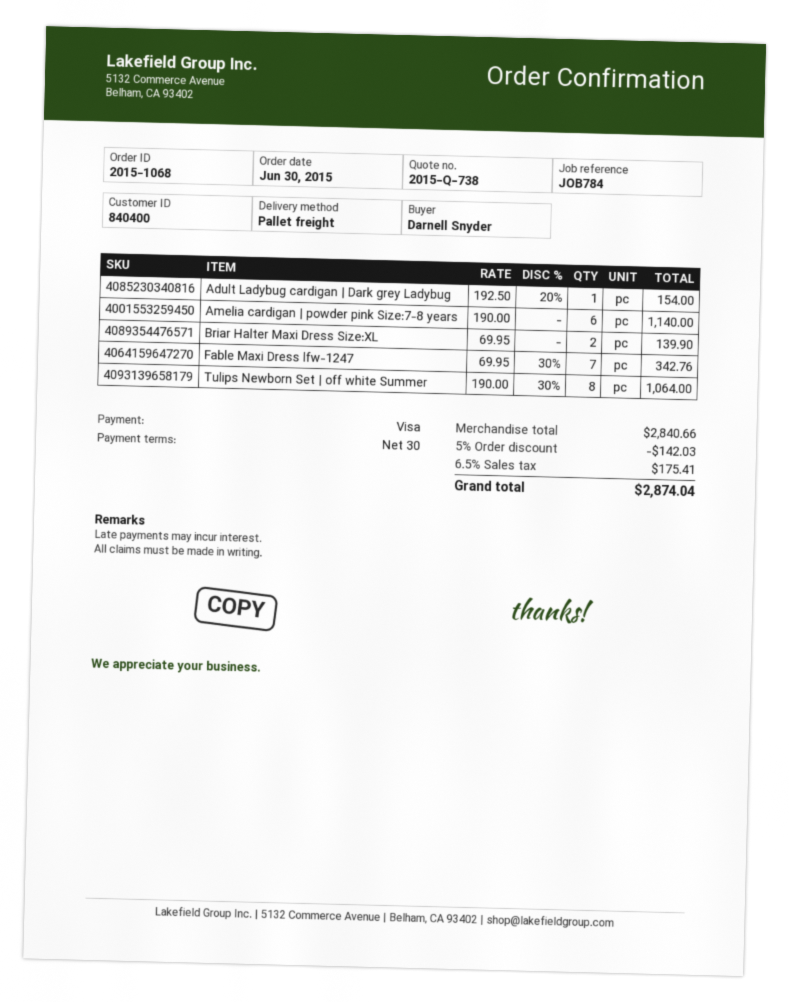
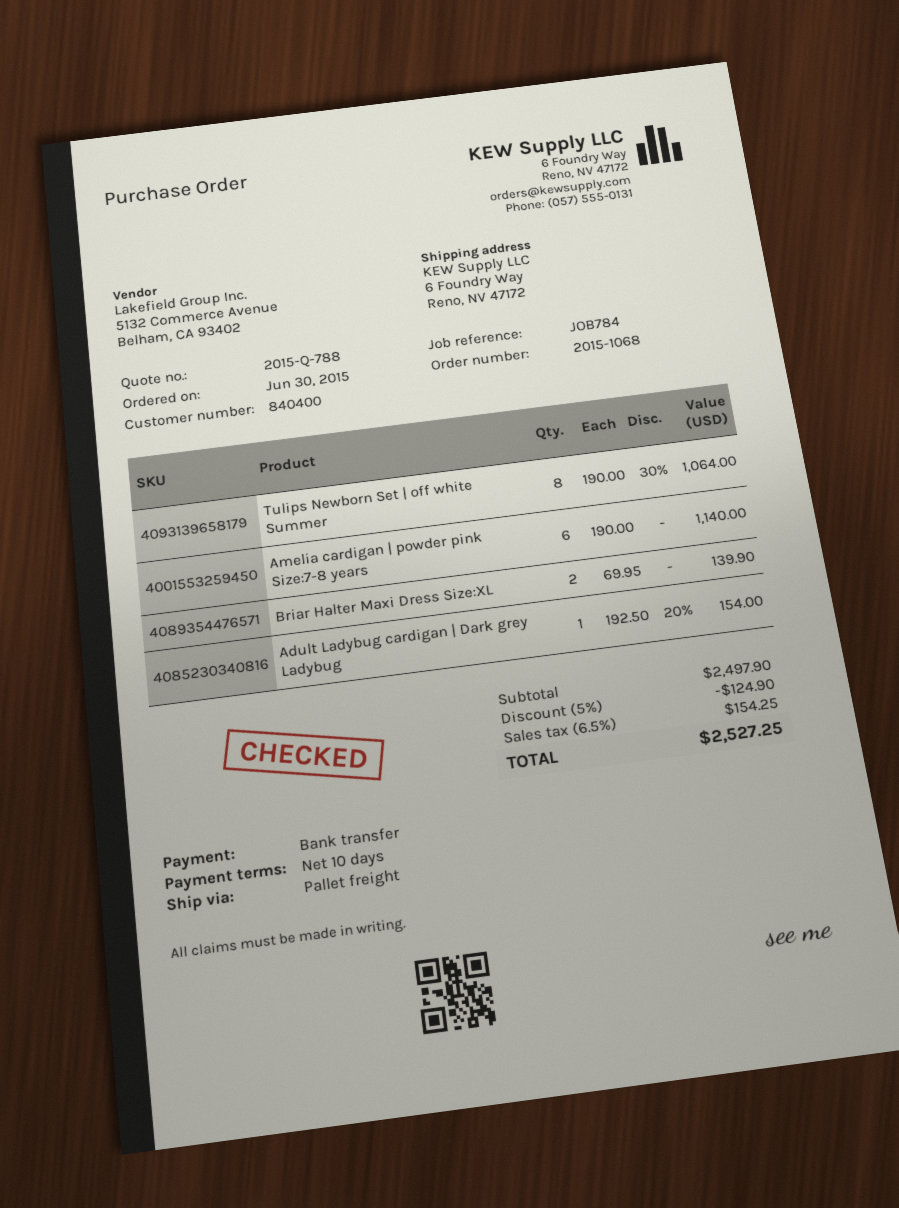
quote number: 2015-Q-738 -> 2015-Q-788
payment terms: 30 days -> 10 days
payment method: Visa -> bank transfer
Fable Maxi Dress lfw-1247: 7 x 69.95 - 30% = 342.76 -> none
subtotal: 2840.66 -> 2497.90
discount: 5% = 142.03 -> 5% = 124.90
tax: 6.5% = 175.41 -> 6.5% = 154.25
total: 2874.04 -> 2527.25

